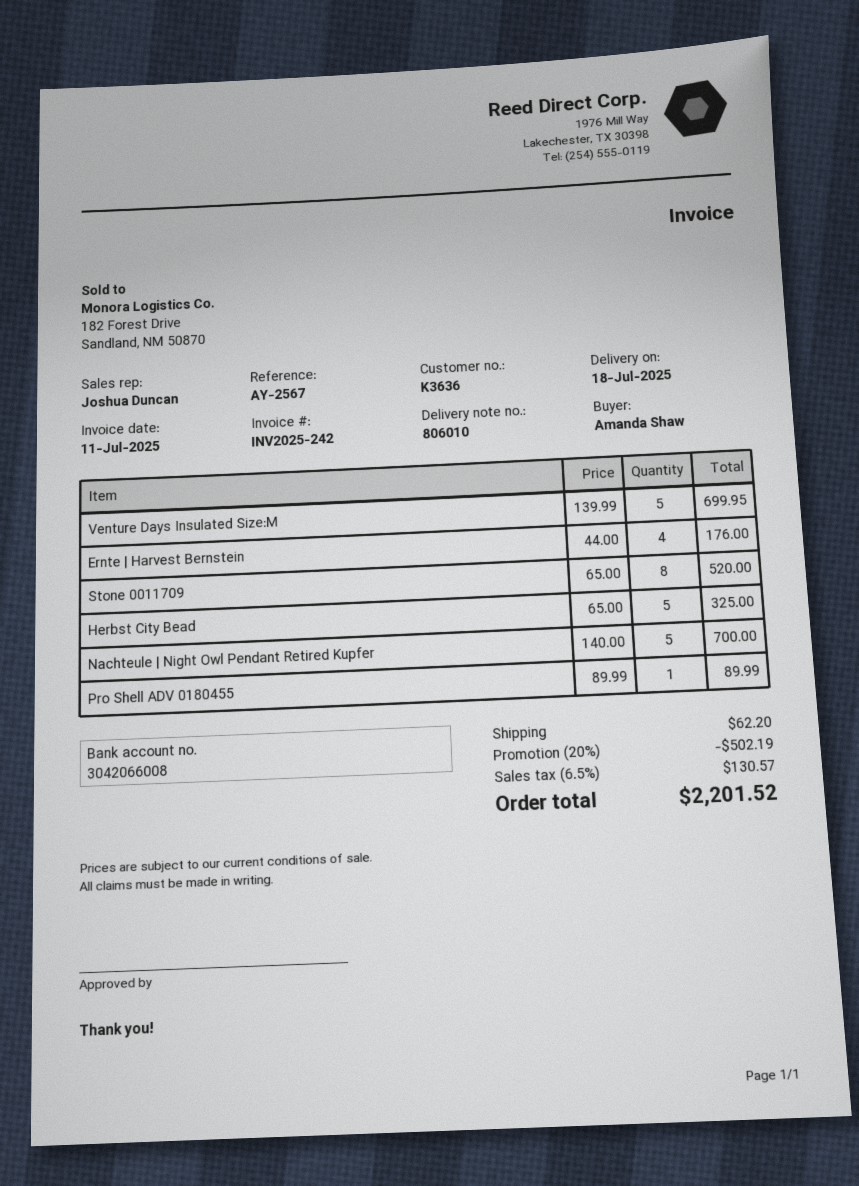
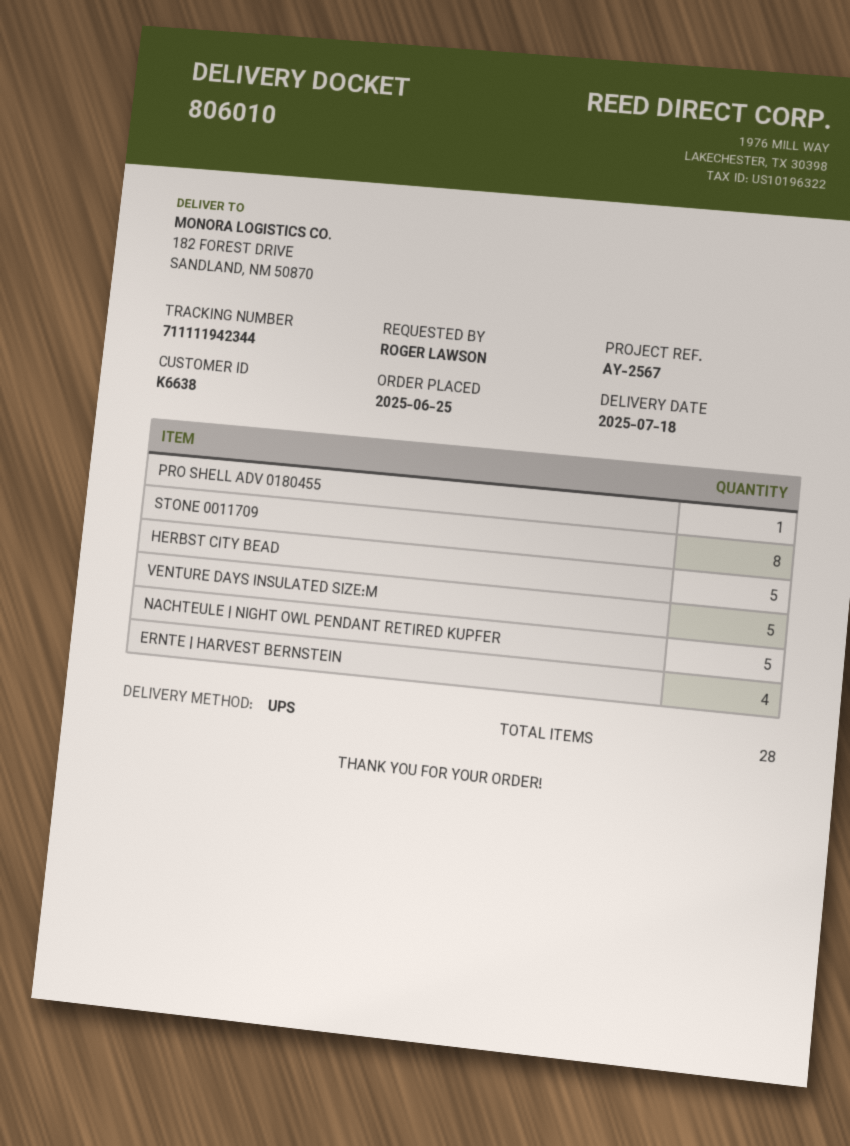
customer number: K3636 -> K6638
ordered by: Amanda Shaw -> ROGER LAWSON

